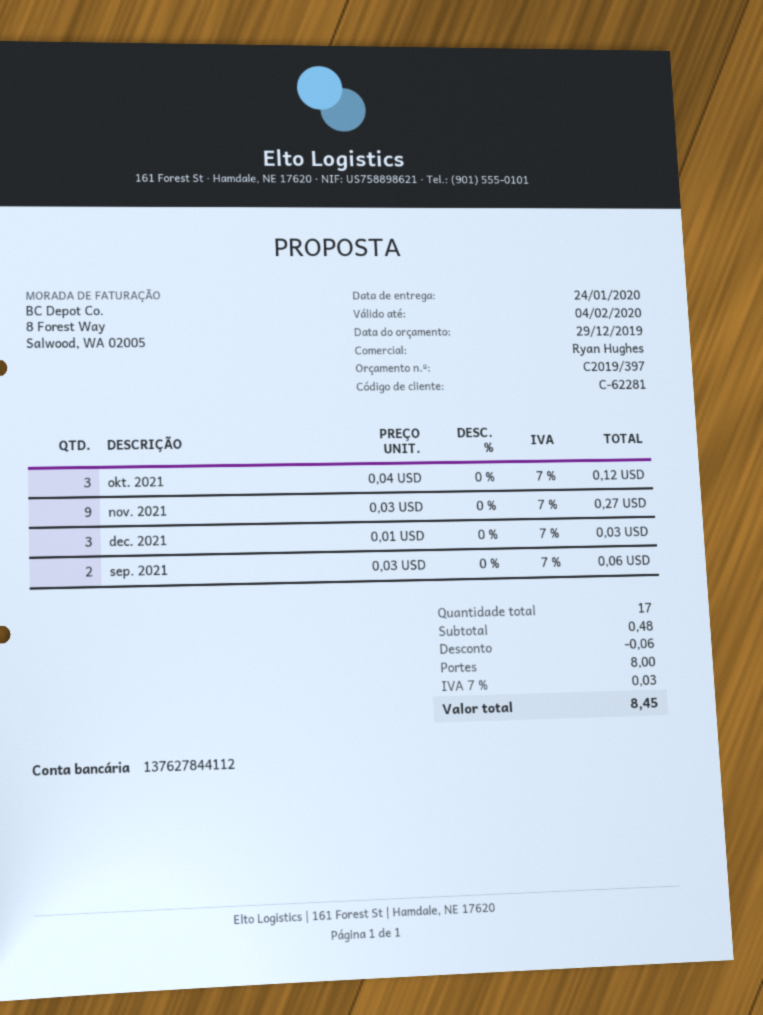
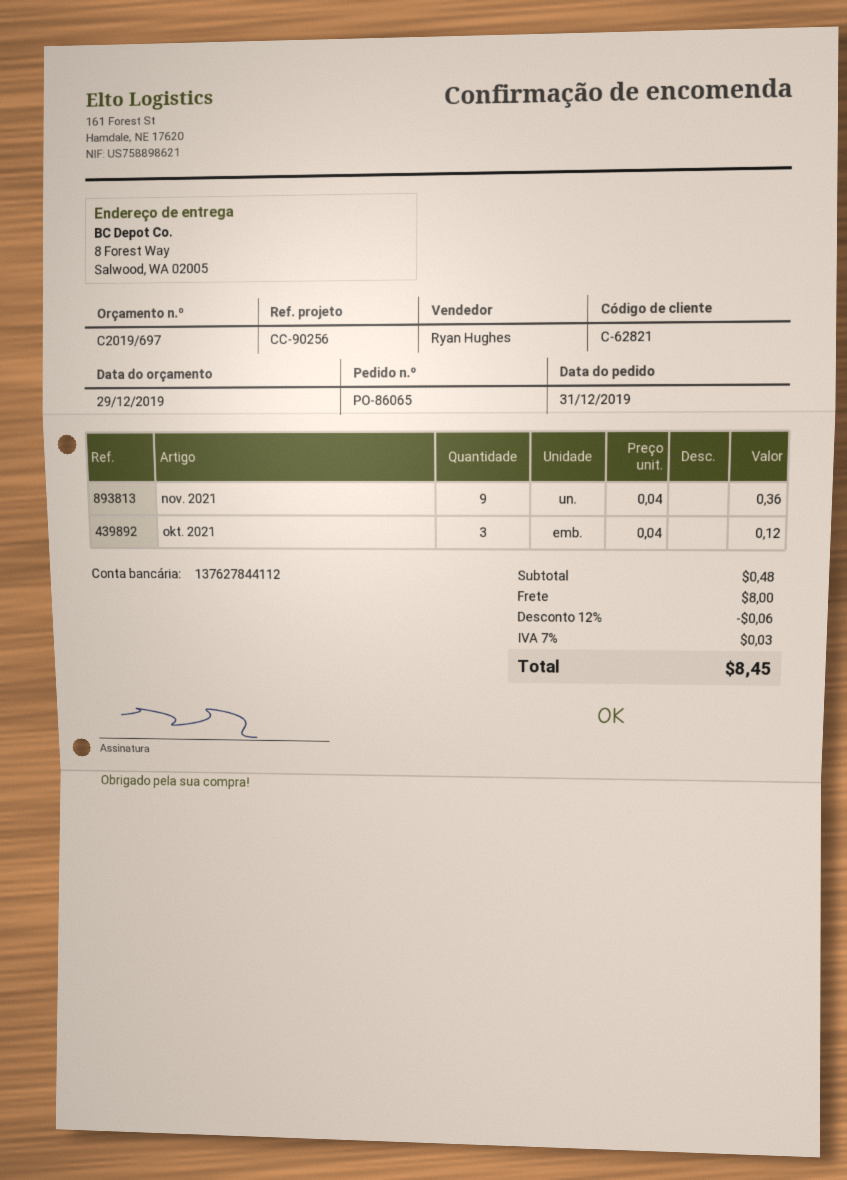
quote number: C2019/397 -> C2019/697
customer number: C-62281 -> C-62821
nov. 2021: 9 x 0.03 = 0.27 -> 9 x 0.04 = 0.36
dec. 2021: 3 x 0.01 = 0.03 -> none
sep. 2021: 2 x 0.03 = 0.06 -> none

